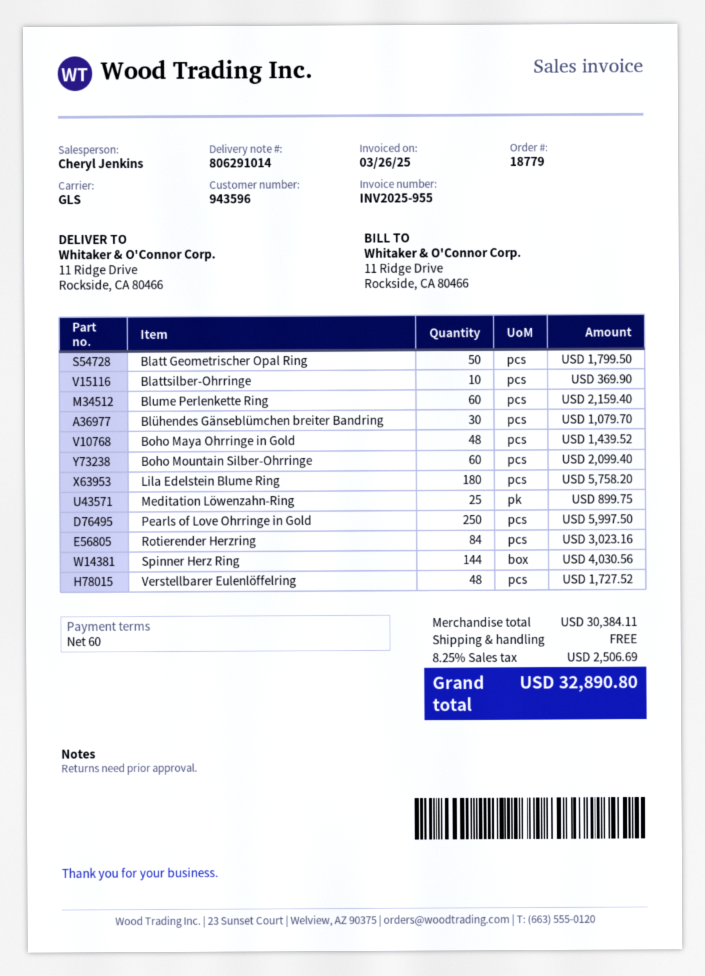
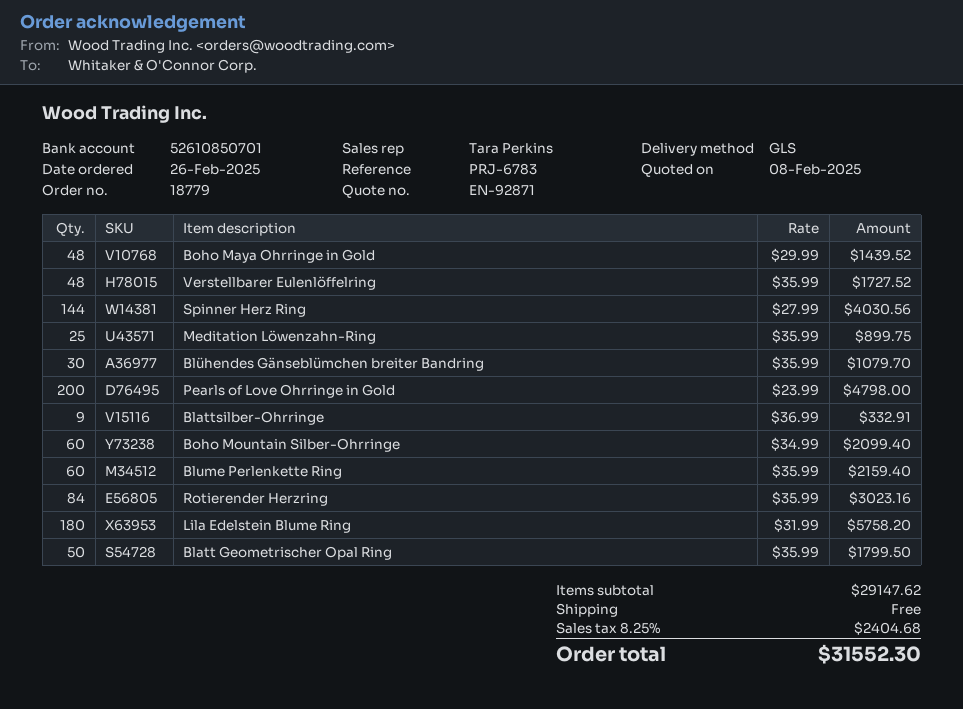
sales rep: Cheryl Jenkins -> Tara Perkins
Blattsilber-Ohrringe: 10 for 369.90 -> 9 for 332.91
Pearls of Love Ohrringe in Gold: 250 for 5997.50 -> 200 for 4798.00
subtotal: 30384.11 -> 29147.62
tax: 8.25% = 2506.69 -> 8.25% = 2404.68
total: 32890.80 -> 31552.30

